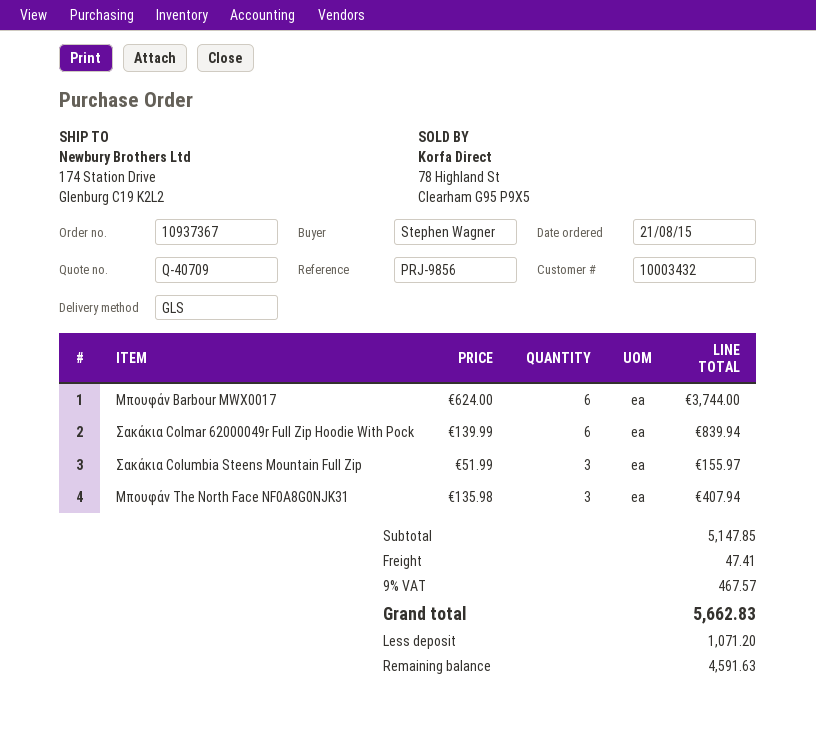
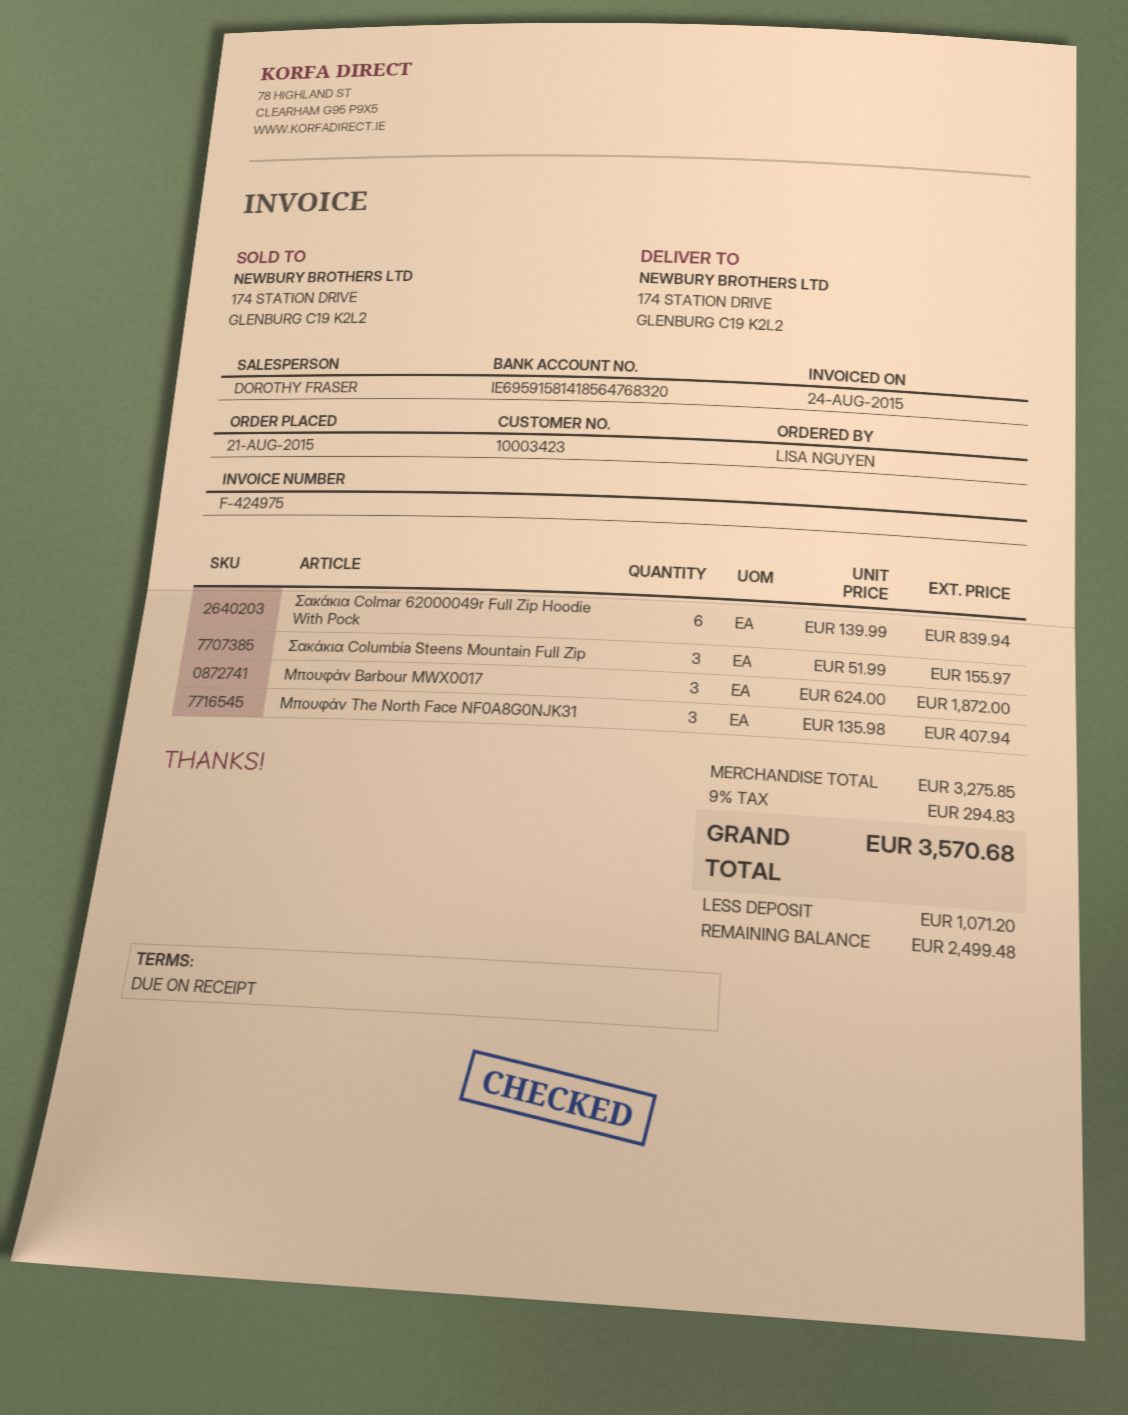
customer number: 10003432 -> 10003423
ordered by: Stephen Wagner -> LISA NGUYEN
Μπουφάν Barbour MWX0017: 6 x 624.00 = 3744.00 -> 3 x 624.00 = 1872.00
subtotal: 5147.85 -> 3275.85
shipping: 47.41 -> none
tax: 9% = 467.57 -> 9% = 294.83
total: 5662.83 -> 3570.68
balance: 4591.63 -> 2499.48

